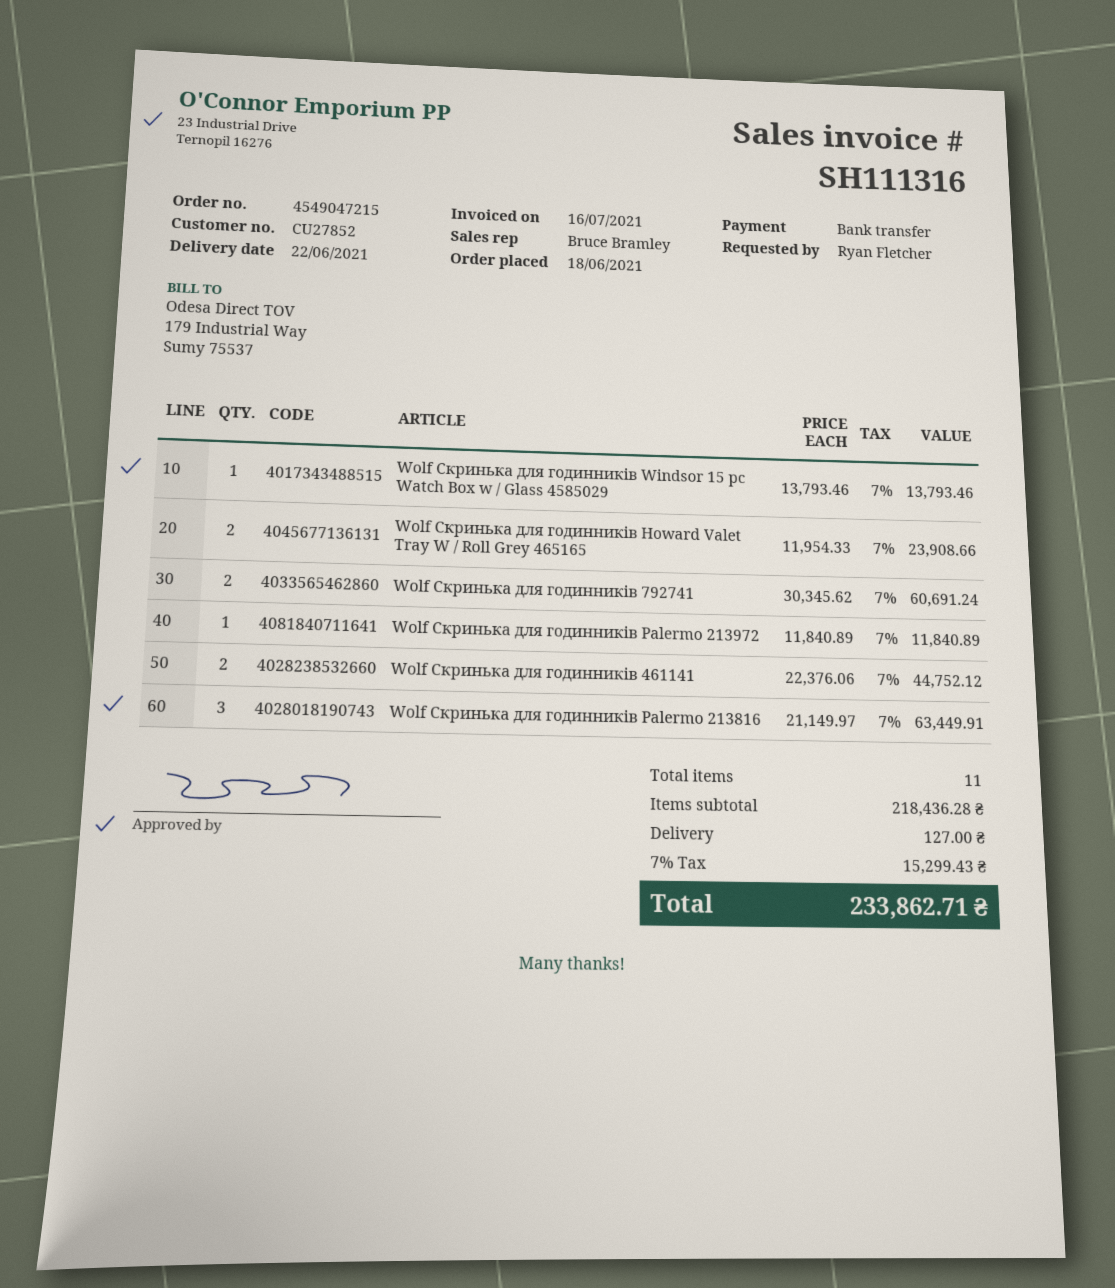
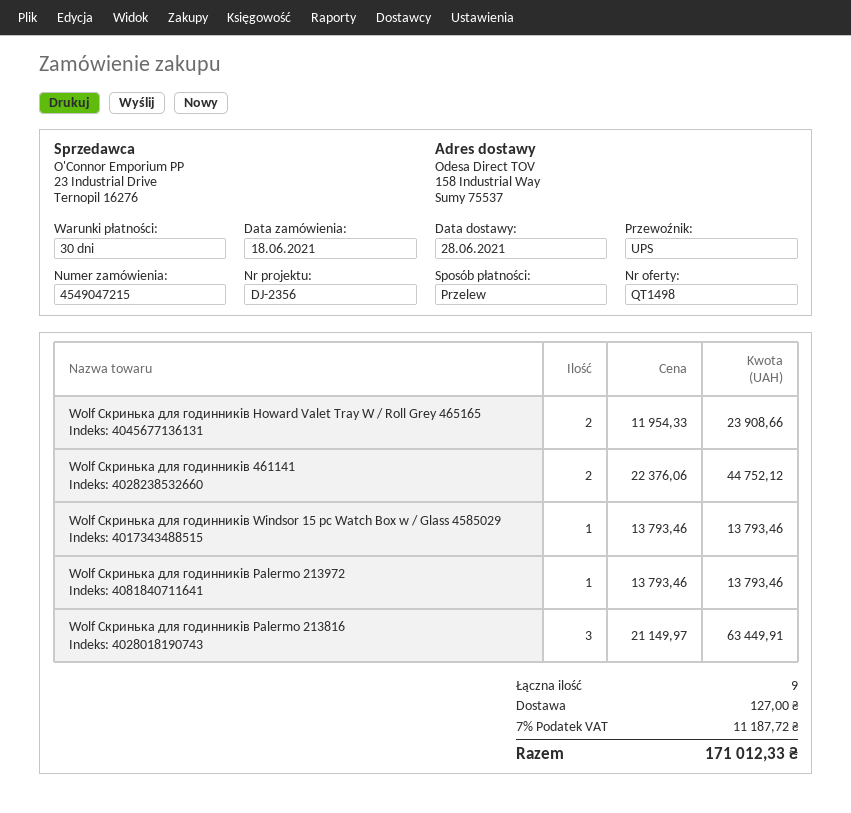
delivery date: 2021-06-22 -> 2021-06-28
Wolf Скринька для годинників 792741: 2 x 30345.62 = 60691.24 -> none
Wolf Скринька для годинників Palermo 213972: 1 x 11840.89 = 11840.89 -> 1 x 13793.46 = 13793.46
total quantity: 11 -> 9
tax: 7% = 15299.43 -> 7% = 11187.72
total: 233862.71 -> 171012.33

